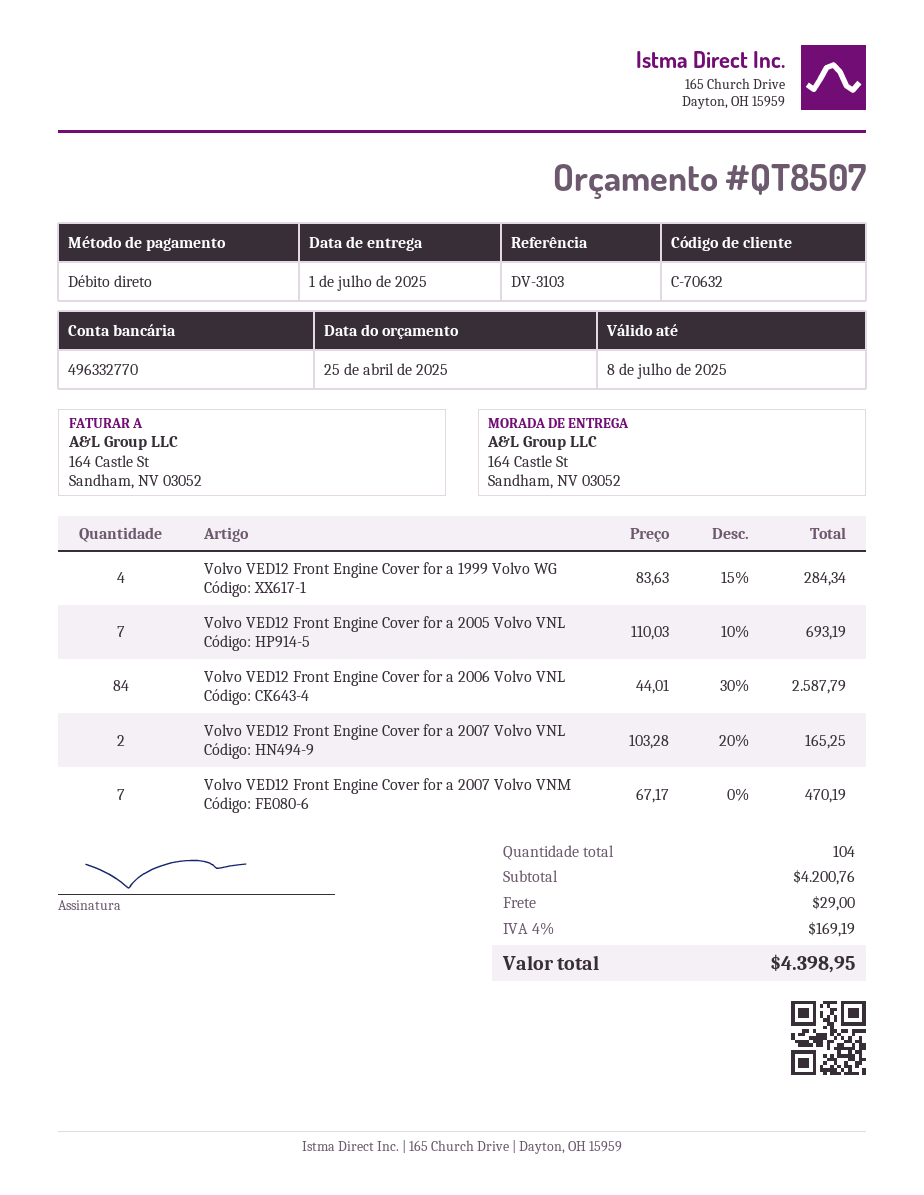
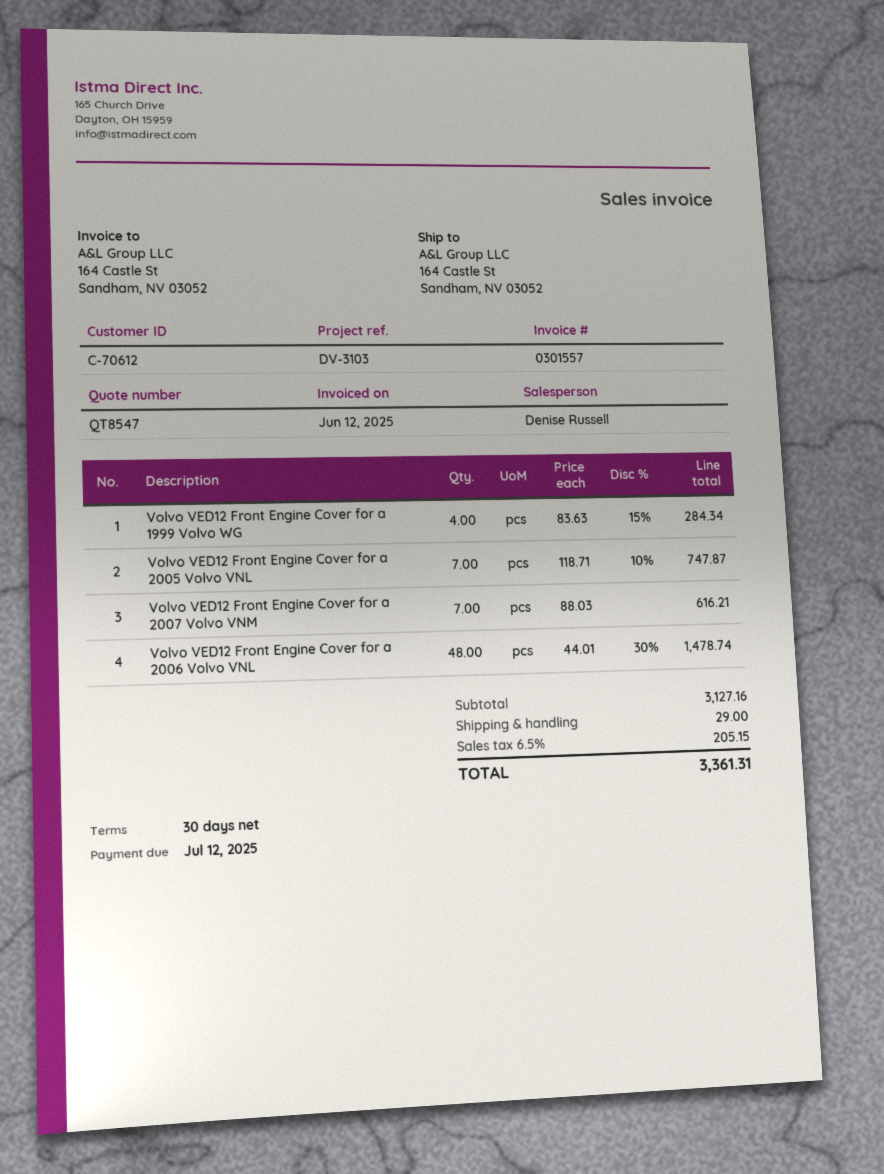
quote number: QT8507 -> QT8547
customer number: C-70632 -> C-70612
Volvo VED12 Front Engine Cover for a 2005 Volvo VNL: 7 x 110.03 - 10% = 693.19 -> 7 x 118.71 - 10% = 747.87
Volvo VED12 Front Engine Cover for a 2006 Volvo VNL: 84 x 44.01 - 30% = 2587.79 -> 48 x 44.01 - 30% = 1478.74
Volvo VED12 Front Engine Cover for a 2007 Volvo VNL: 2 x 103.28 - 20% = 165.25 -> none
Volvo VED12 Front Engine Cover for a 2007 Volvo VNM: 7 x 67.17 = 470.19 -> 7 x 88.03 = 616.21
subtotal: 4200.76 -> 3127.16
tax: 4% = 169.19 -> 6.5% = 205.15
total: 4398.95 -> 3361.31

